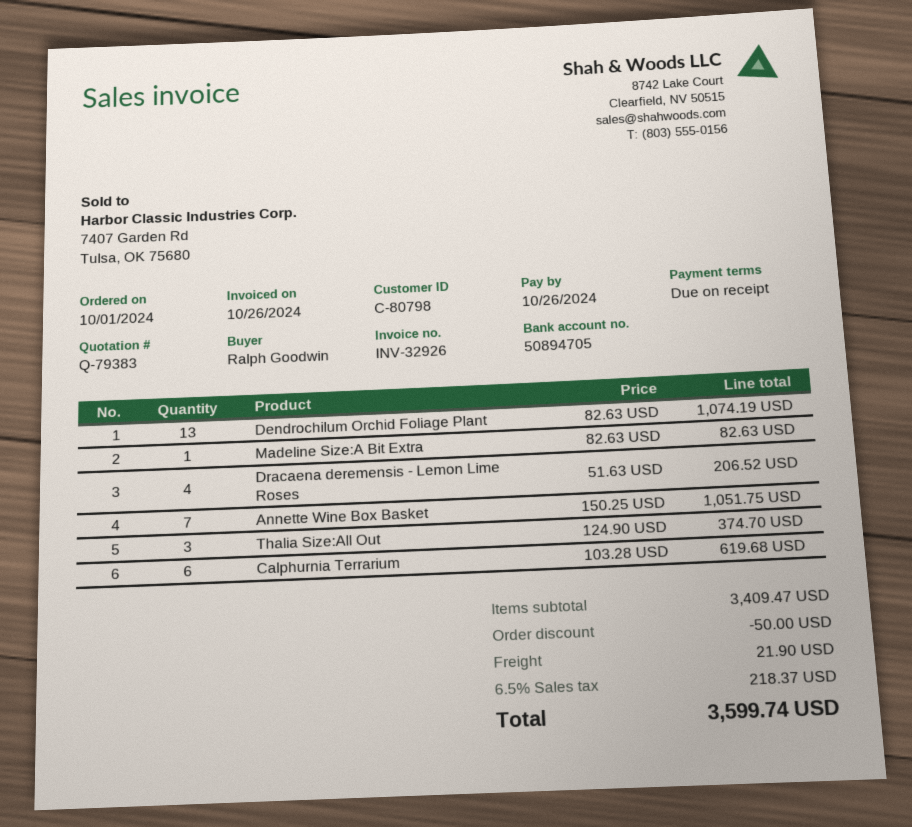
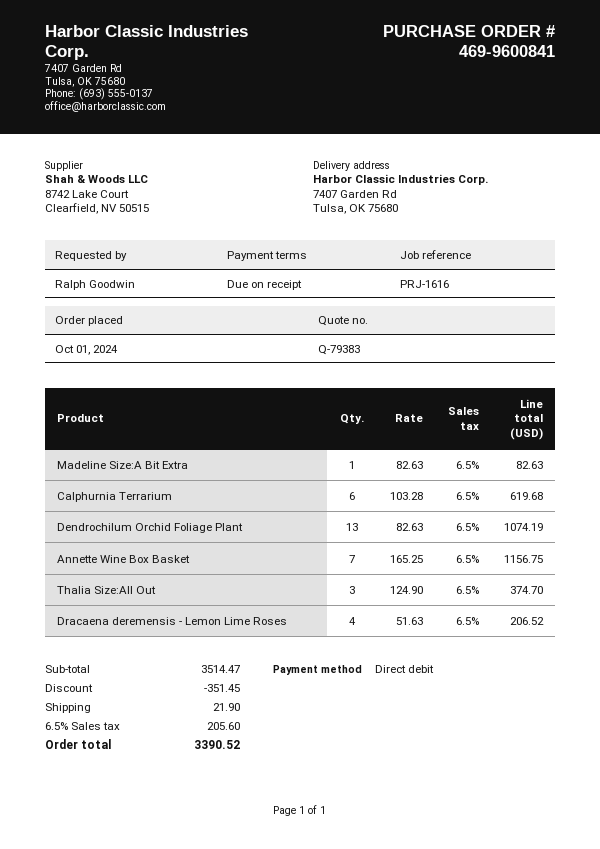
Annette Wine Box Basket: 7 x 150.25 = 1051.75 -> 7 x 165.25 = 1156.75
subtotal: 3409.47 -> 3514.47
discount: 50.00 -> 351.45
tax: 6.5% = 218.37 -> 6.5% = 205.60
total: 3599.74 -> 3390.52

